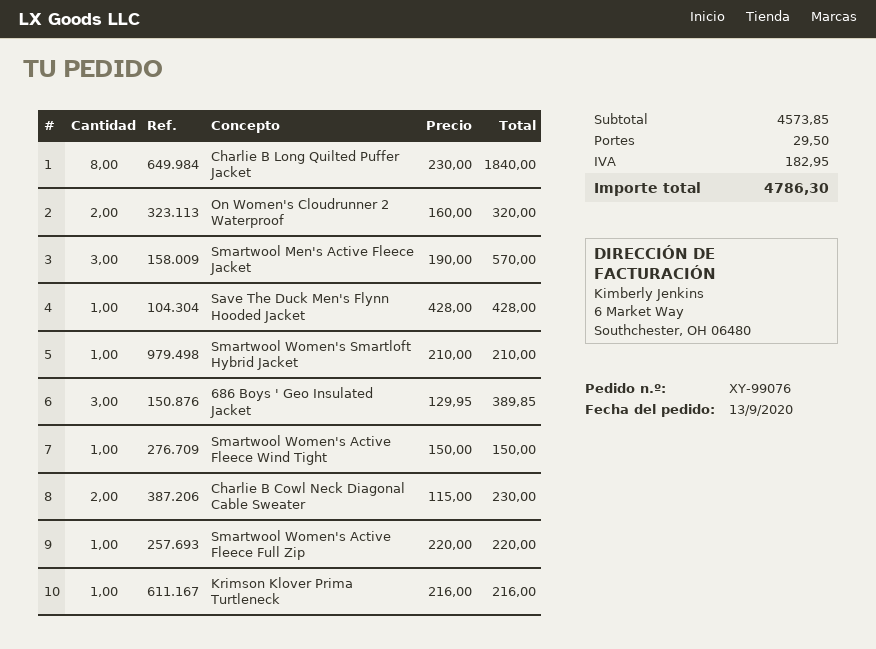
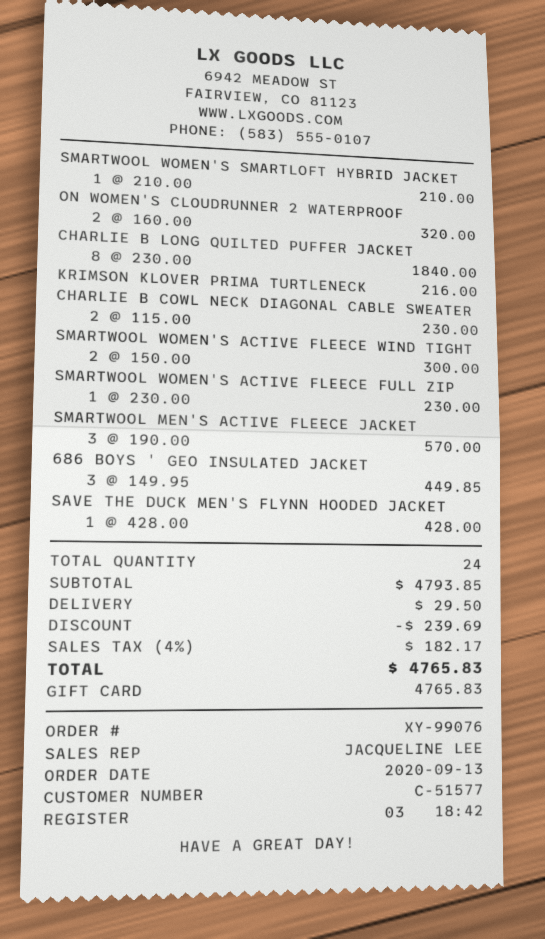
686 Boys ' Geo Insulated Jacket: 3 x 129.95 = 389.85 -> 3 x 149.95 = 449.85
Smartwool Women's Active Fleece Wind Tight: 1 x 150.00 = 150.00 -> 2 x 150.00 = 300.00
Smartwool Women's Active Fleece Full Zip: 1 x 220.00 = 220.00 -> 1 x 230.00 = 230.00
subtotal: 4573.85 -> 4793.85
discount: none -> 239.69
tax: 182.95 -> 182.17
total: 4786.30 -> 4765.83

